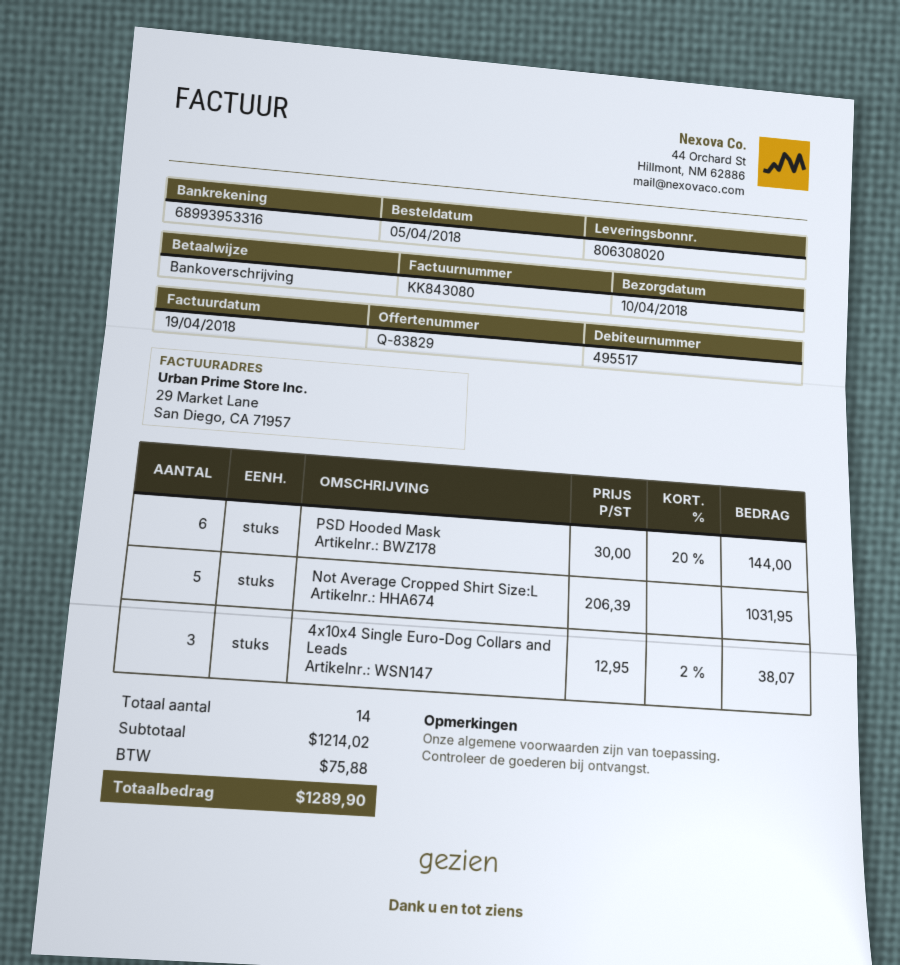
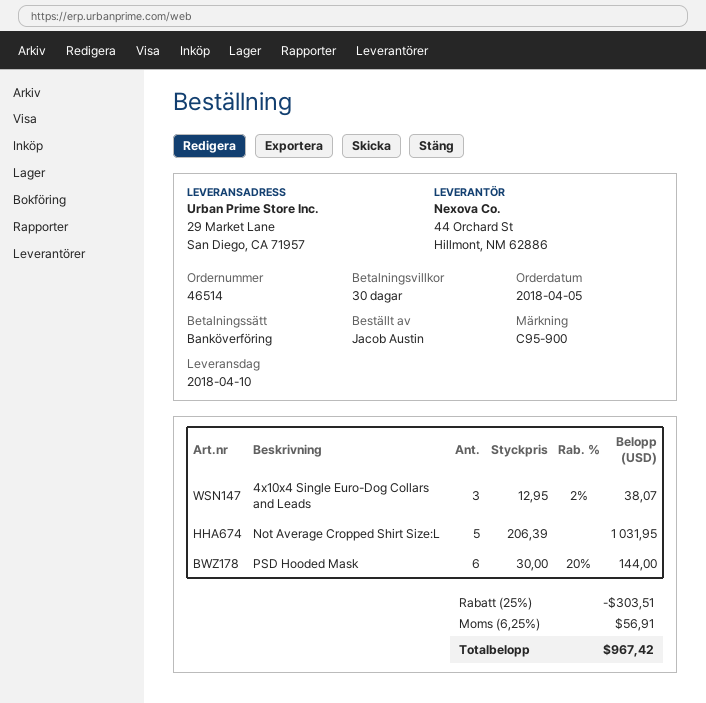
discount: none -> 25% = 303.51
tax: 75.88 -> 56.91
total: 1289.90 -> 967.42

